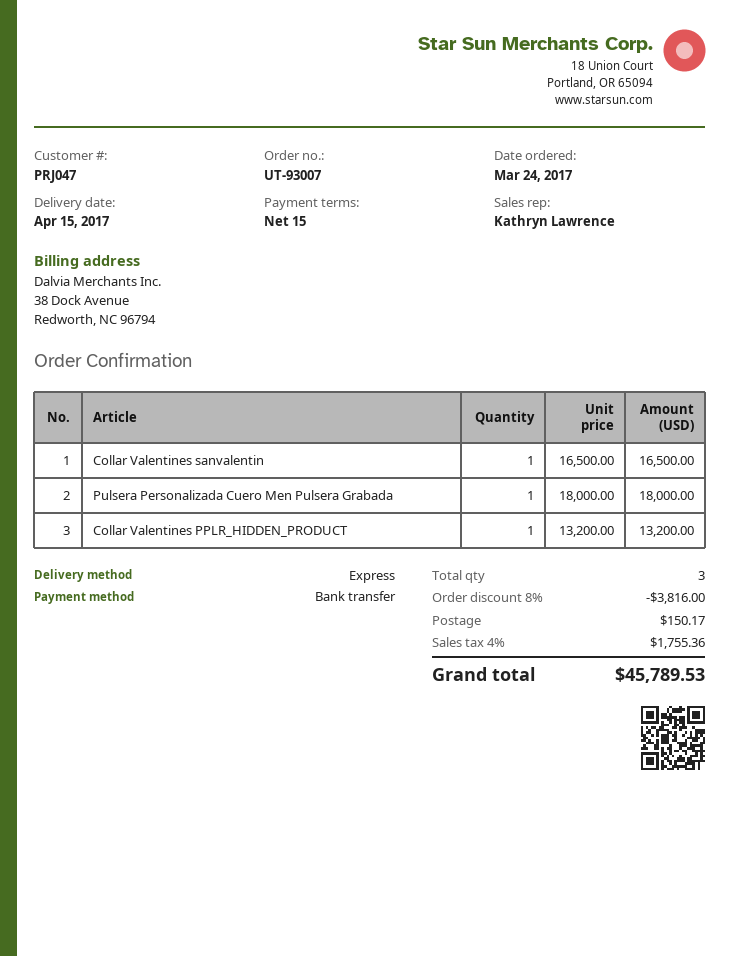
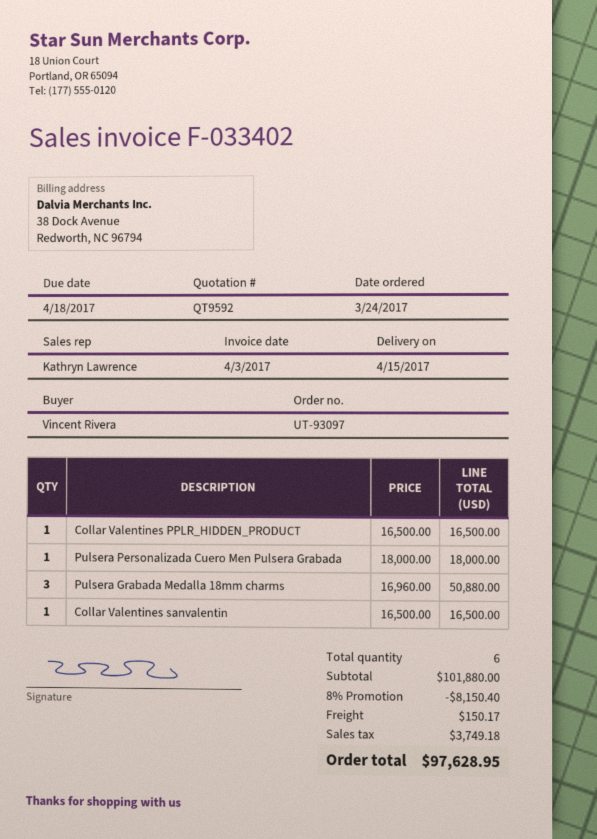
order number: UT-93007 -> UT-93097
Collar Valentines PPLR_HIDDEN_PRODUCT: 1 x 13200.00 = 13200.00 -> 1 x 16500.00 = 16500.00
Pulsera Grabada Medalla 18mm charms: none -> 3 x 16960.00 = 50880.00
total quantity: 3 -> 6
discount: 8% = 3816.00 -> 8% = 8150.40
tax: 1755.36 -> 3749.18
total: 45789.53 -> 97628.95

